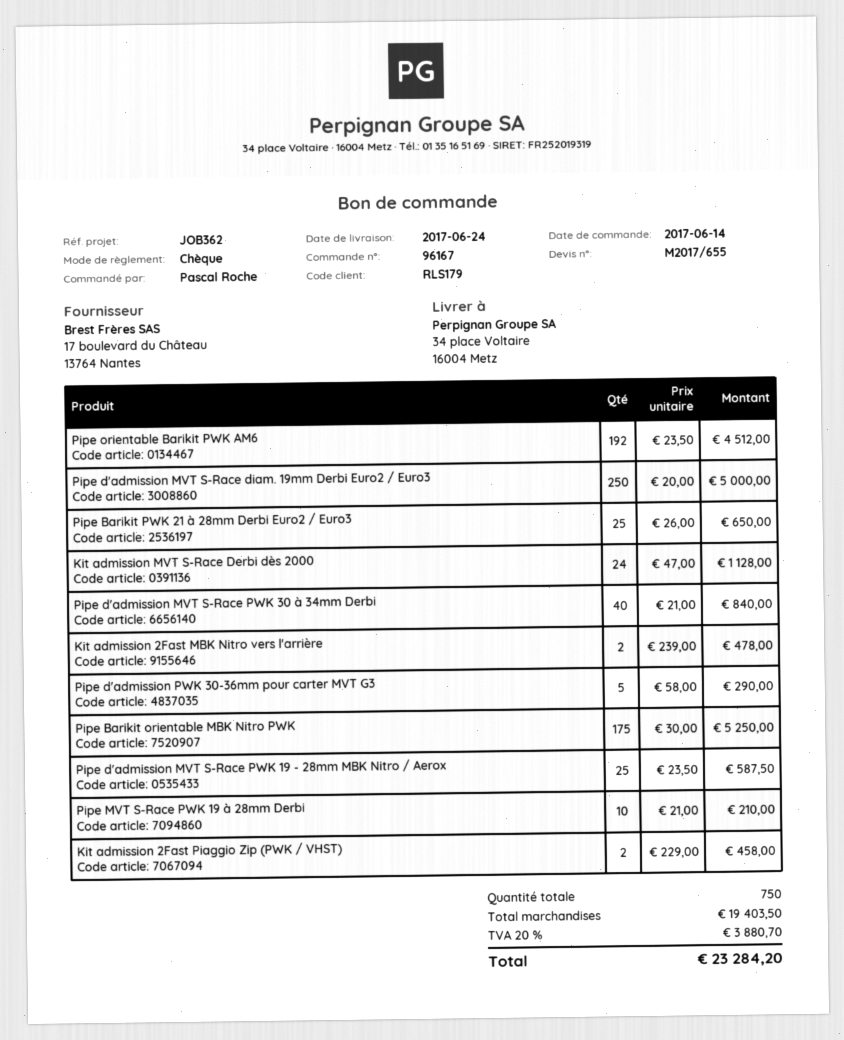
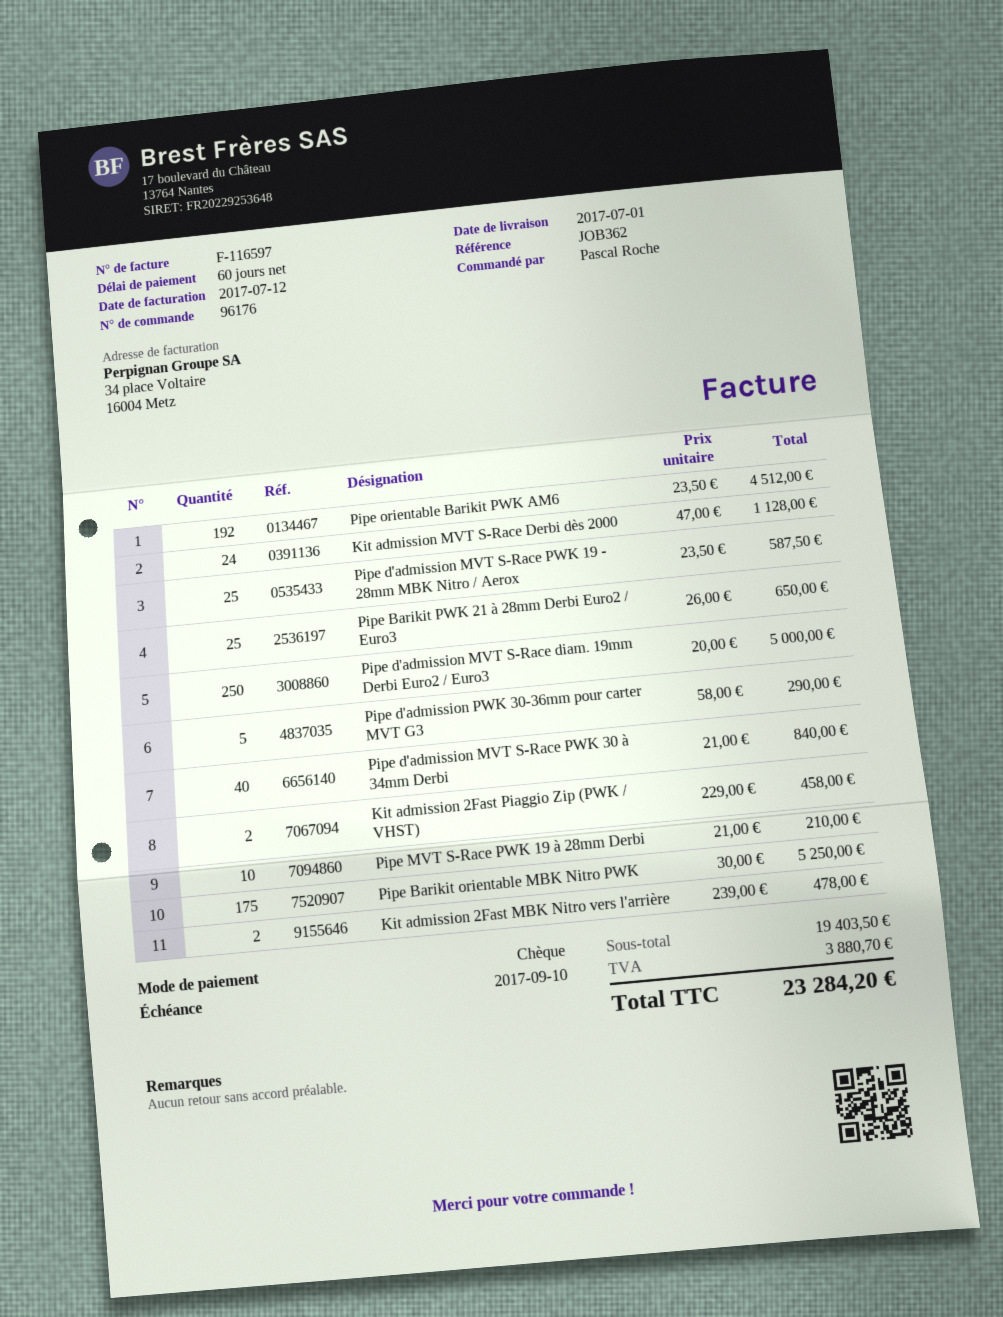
order number: 96167 -> 96176
delivery date: 2017-06-24 -> 2017-07-01

